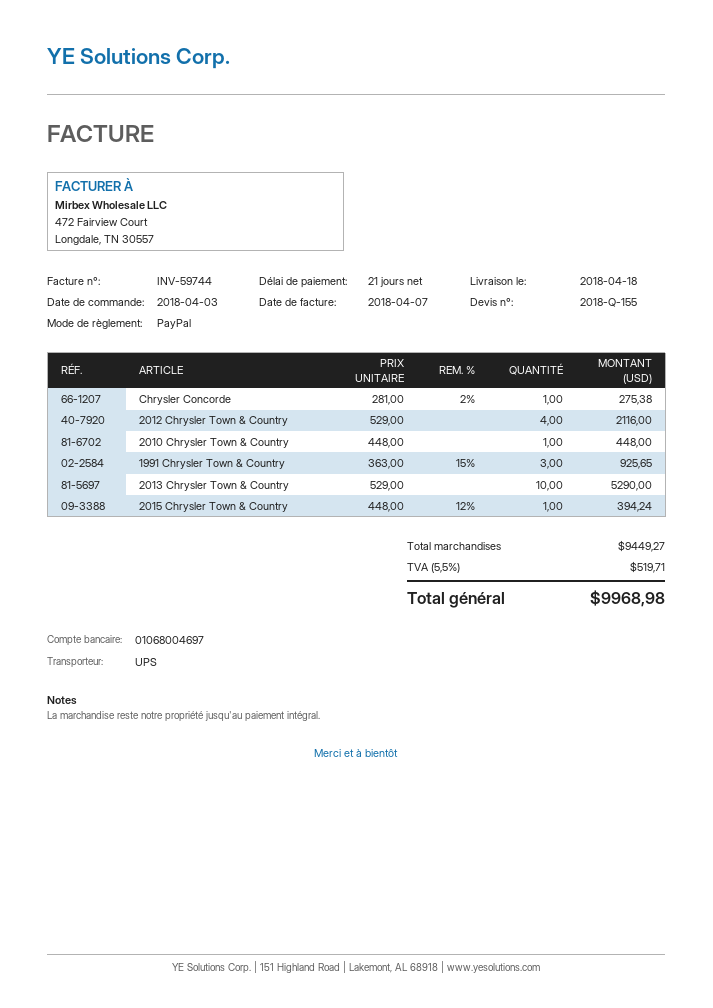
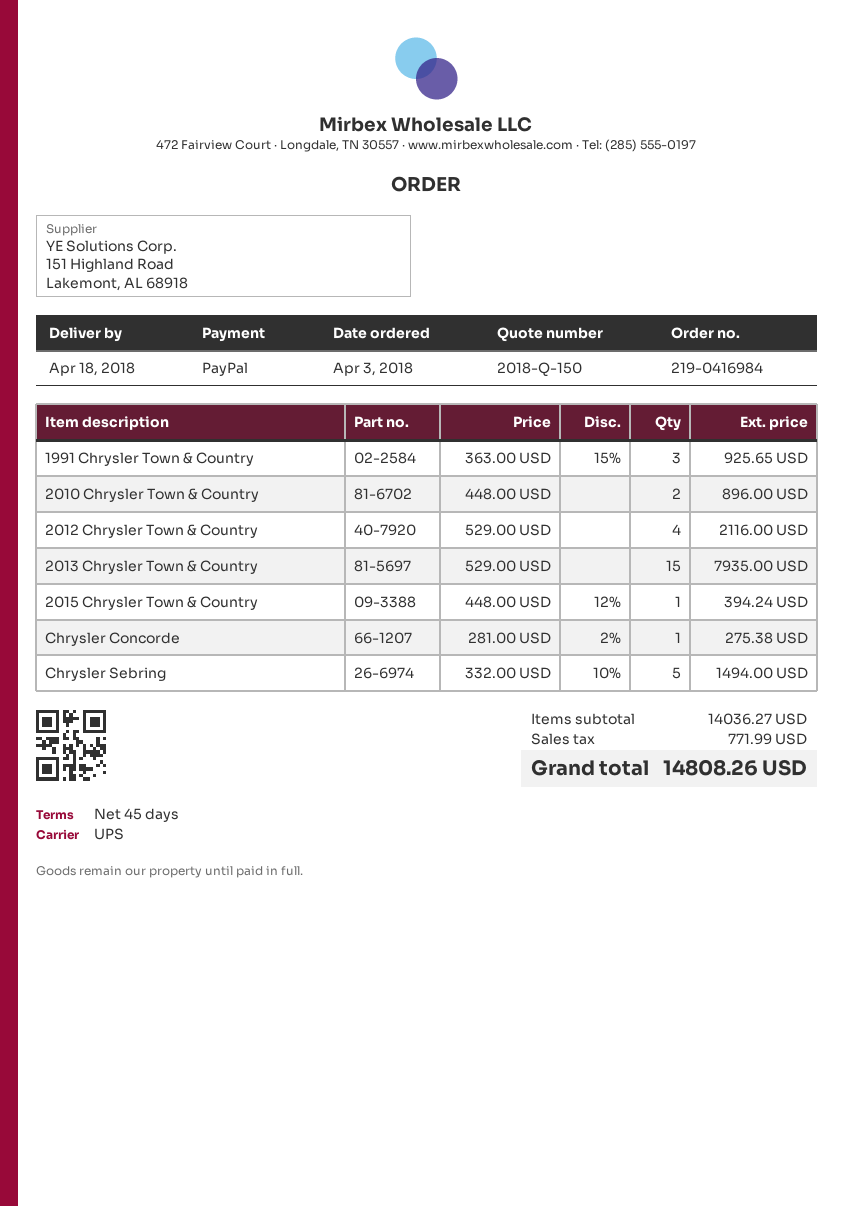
quote number: 2018-Q-155 -> 2018-Q-150
payment terms: 21 days -> 45 days
2010 Chrysler Town & Country: 1 x 448.00 = 448.00 -> 2 x 448.00 = 896.00
2013 Chrysler Town & Country: 10 x 529.00 = 5290.00 -> 15 x 529.00 = 7935.00
Chrysler Sebring: none -> 5 x 332.00 - 10% = 1494.00
subtotal: 9449.27 -> 14036.27
tax: 519.71 -> 771.99
total: 9968.98 -> 14808.26

